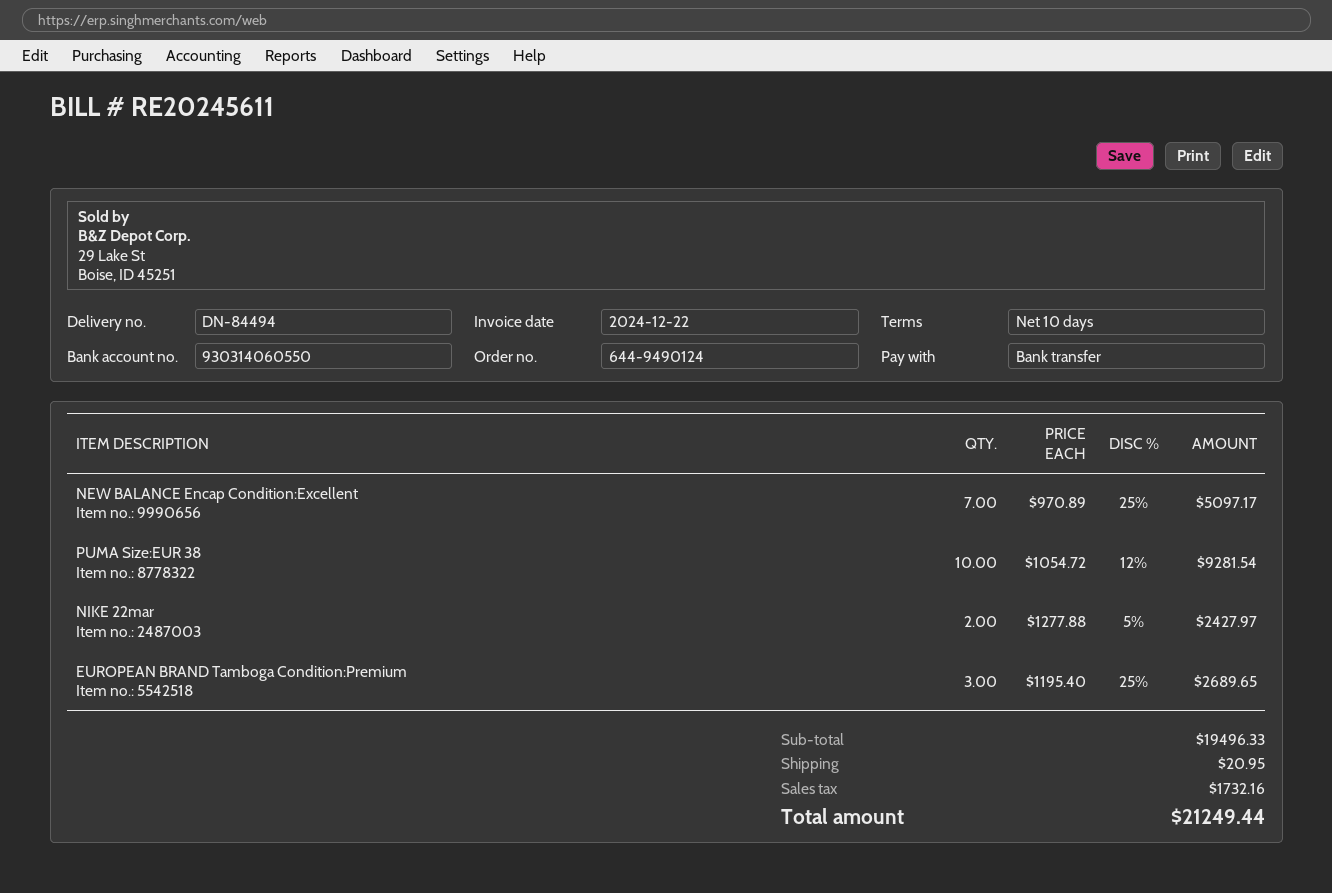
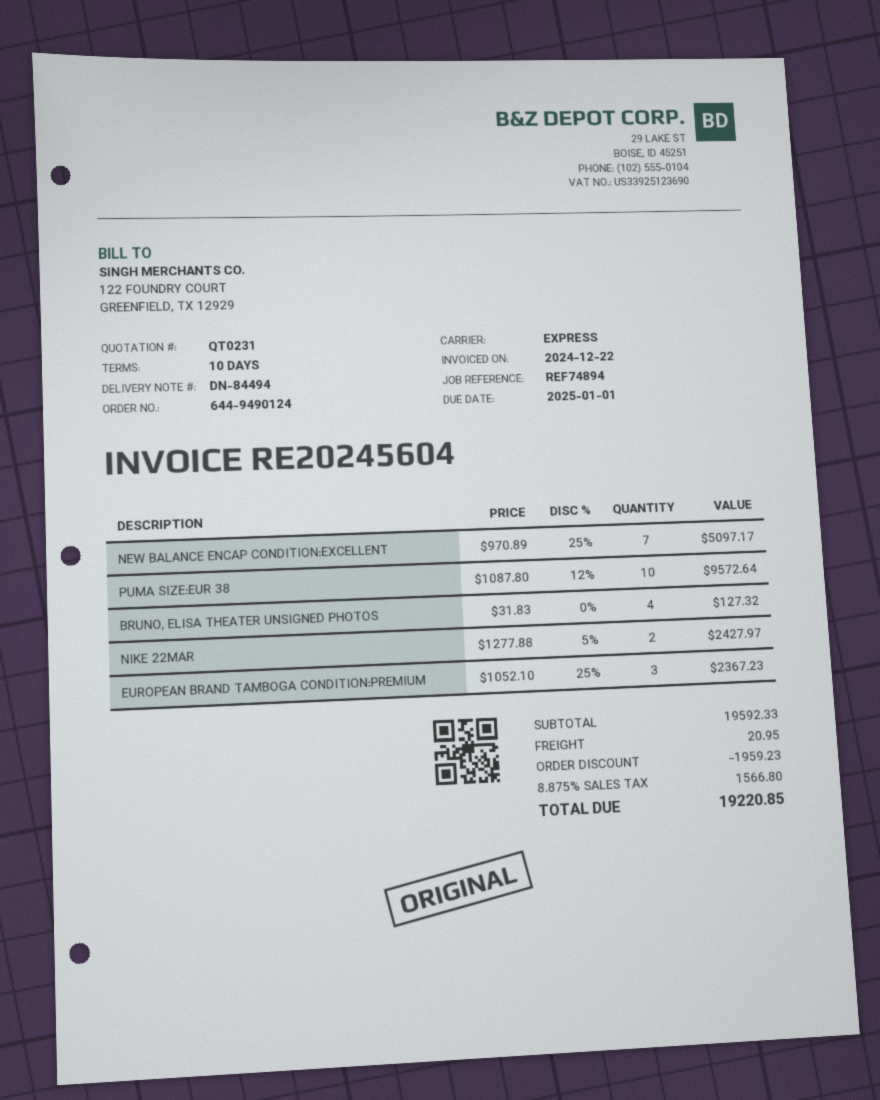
invoice number: RE20245611 -> RE20245604
PUMA Size:EUR 38: 10 x 1054.72 - 12% = 9281.54 -> 10 x 1087.80 - 12% = 9572.64
EUROPEAN BRAND Tamboga Condition:Premium: 3 x 1195.40 - 25% = 2689.65 -> 3 x 1052.10 - 25% = 2367.23
BRUNO, ELISA THEATER UNSIGNED PHOTOS: none -> 4 x 31.83 = 127.32
subtotal: 19496.33 -> 19592.33
discount: none -> 1959.23
tax: 1732.16 -> 1566.80
total: 21249.44 -> 19220.85

